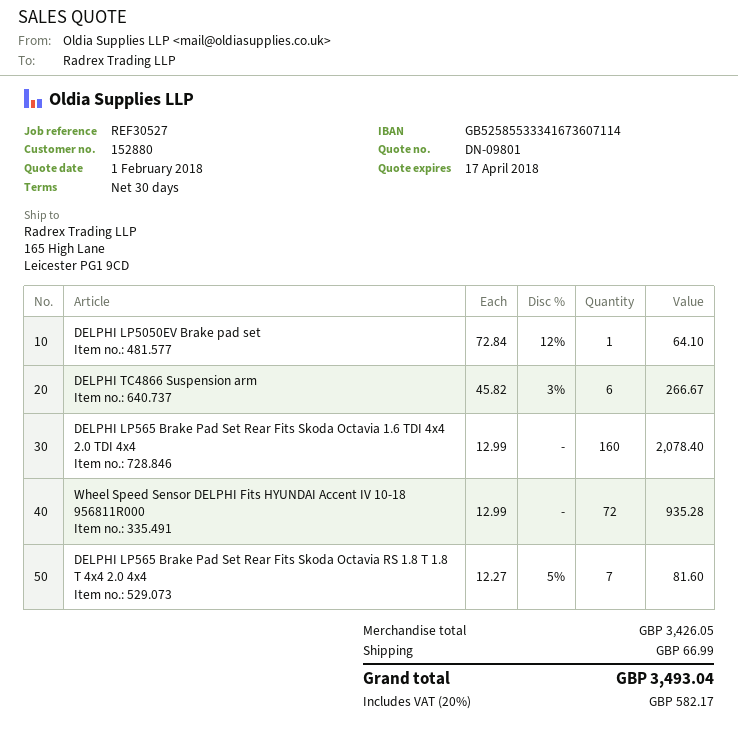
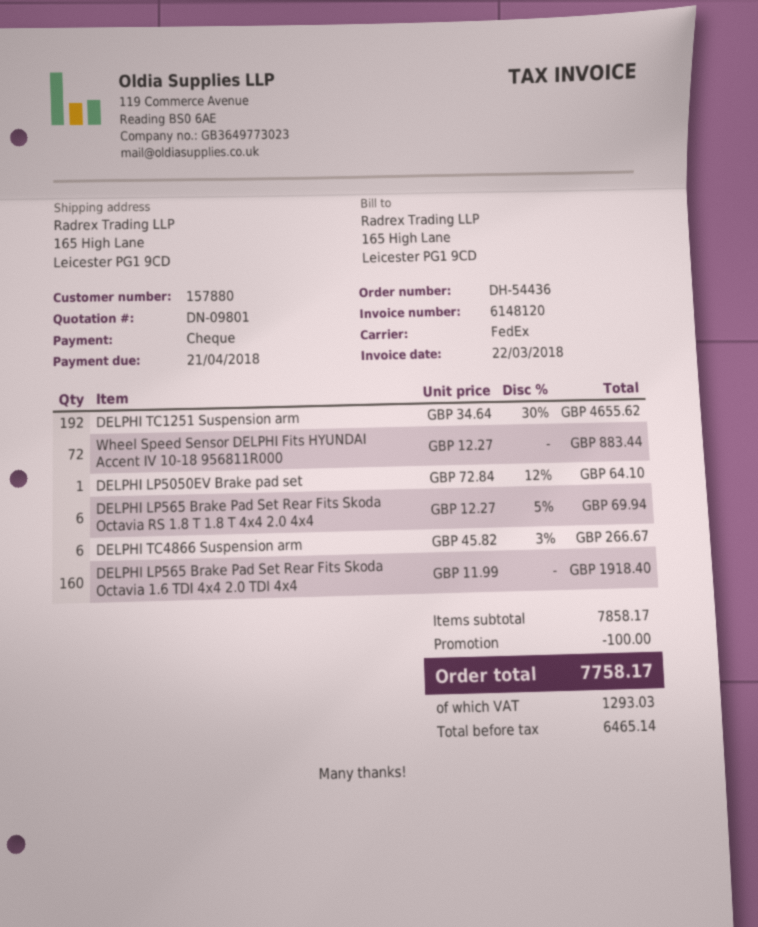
customer number: 152880 -> 157880
DELPHI LP565 Brake Pad Set Rear Fits Skoda Octavia 1.6 TDI 4x4 2.0 TDI 4x4: 160 x 12.99 = 2078.40 -> 160 x 11.99 = 1918.40
Wheel Speed Sensor DELPHI Fits HYUNDAI Accent IV 10-18 956811R000: 72 x 12.99 = 935.28 -> 72 x 12.27 = 883.44
DELPHI LP565 Brake Pad Set Rear Fits Skoda Octavia RS 1.8 T 1.8 T 4x4 2.0 4x4: 7 x 12.27 - 5% = 81.60 -> 6 x 12.27 - 5% = 69.94
DELPHI TC1251 Suspension arm: none -> 192 x 34.64 - 30% = 4655.62
subtotal: 3426.05 -> 7858.17
discount: none -> 100.00
shipping: 66.99 -> none
tax: 582.17 -> 1293.03
total: 3493.04 -> 7758.17

